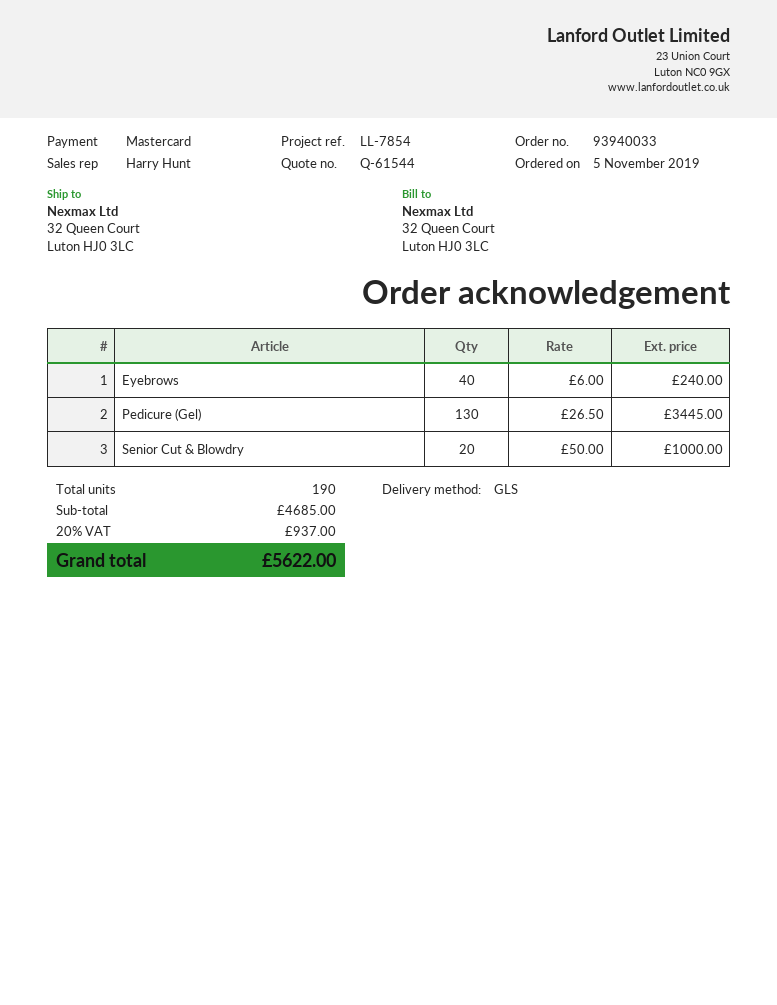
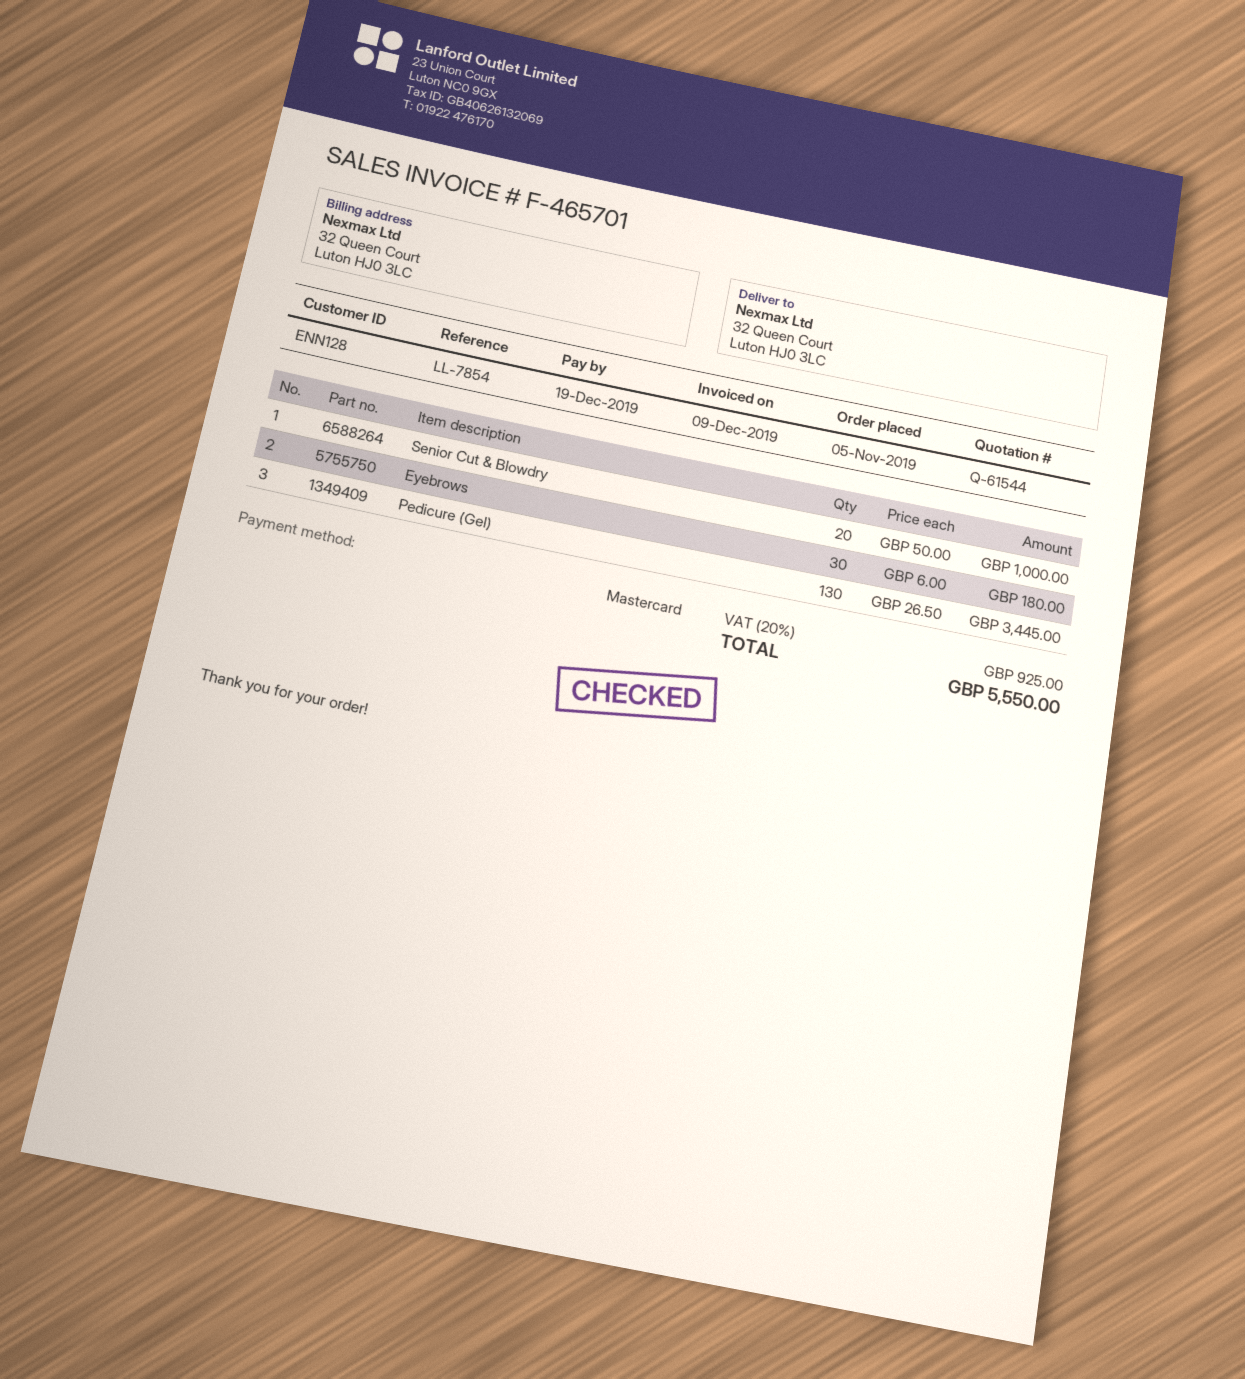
Eyebrows: 40 x 6.00 = 240.00 -> 30 x 6.00 = 180.00
tax: 20% = 937.00 -> 20% = 925.00
total: 5622.00 -> 5550.00

